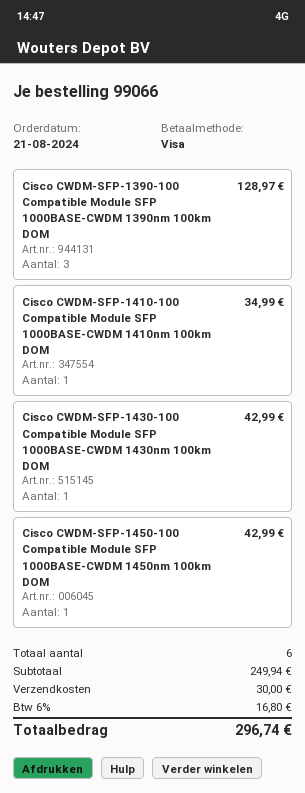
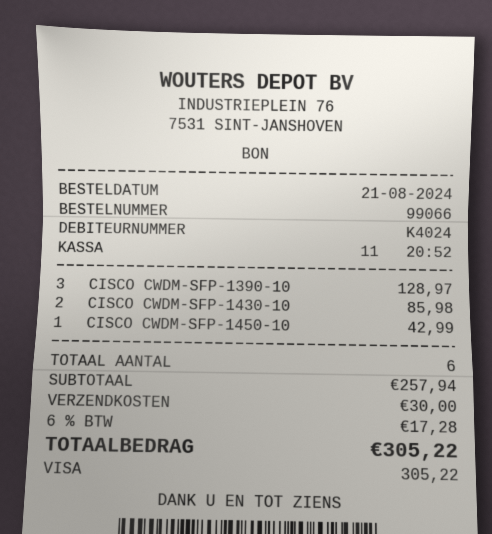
Cisco CWDM-SFP-1410-100 Compatible Module SFP 1000BASE-CWDM 1410nm 100km DOM: 1 for 34.99 -> none
Cisco CWDM-SFP-1430-100 Compatible Module SFP 1000BASE-CWDM 1430nm 100km DOM: 1 for 42.99 -> 2 for 85.98
subtotal: 249.94 -> 257.94
tax: 6% = 16.80 -> 6% = 17.28
total: 296.74 -> 305.22

